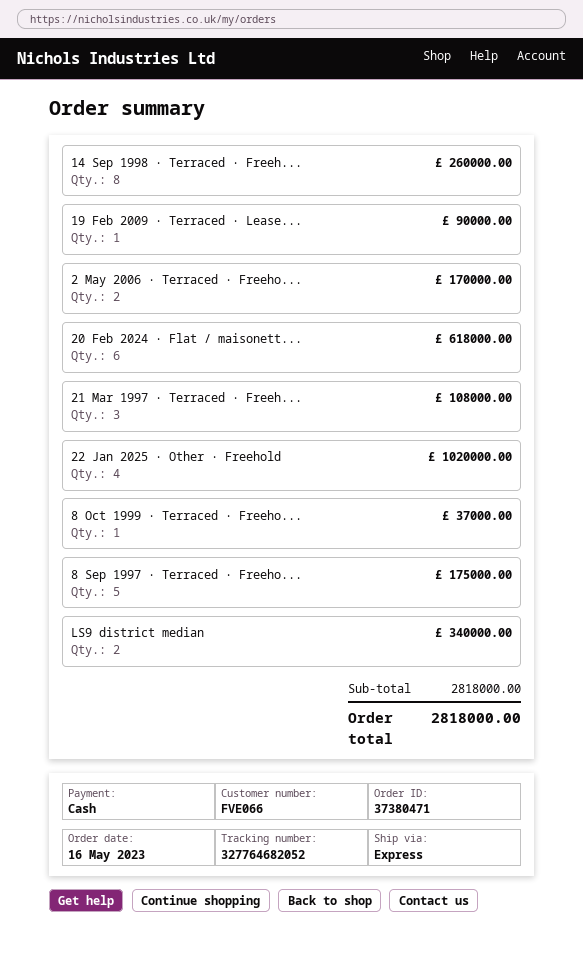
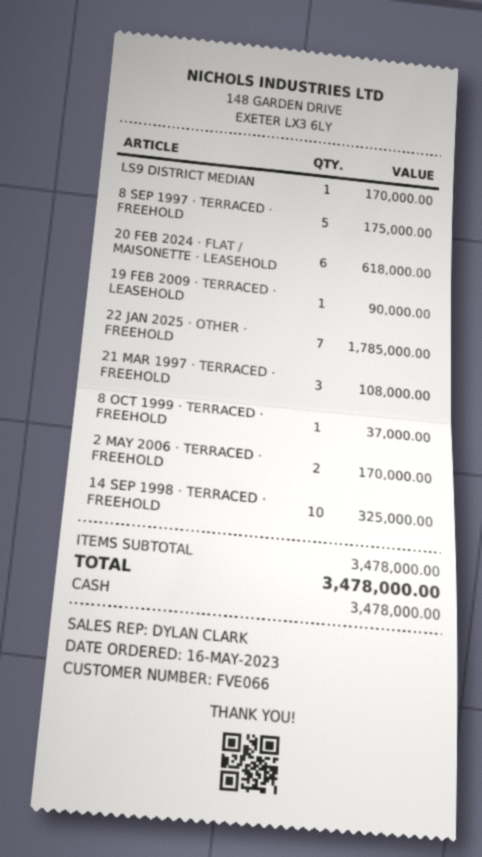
14 Sep 1998 · Terraced · Freeh...: 8 for 260000.00 -> 10 for 325000.00
22 Jan 2025 · Other · Freehold: 4 for 1020000.00 -> 7 for 1785000.00
LS9 district median: 2 for 340000.00 -> 1 for 170000.00
subtotal: 2818000.00 -> 3478000.00
total: 2818000.00 -> 3478000.00

